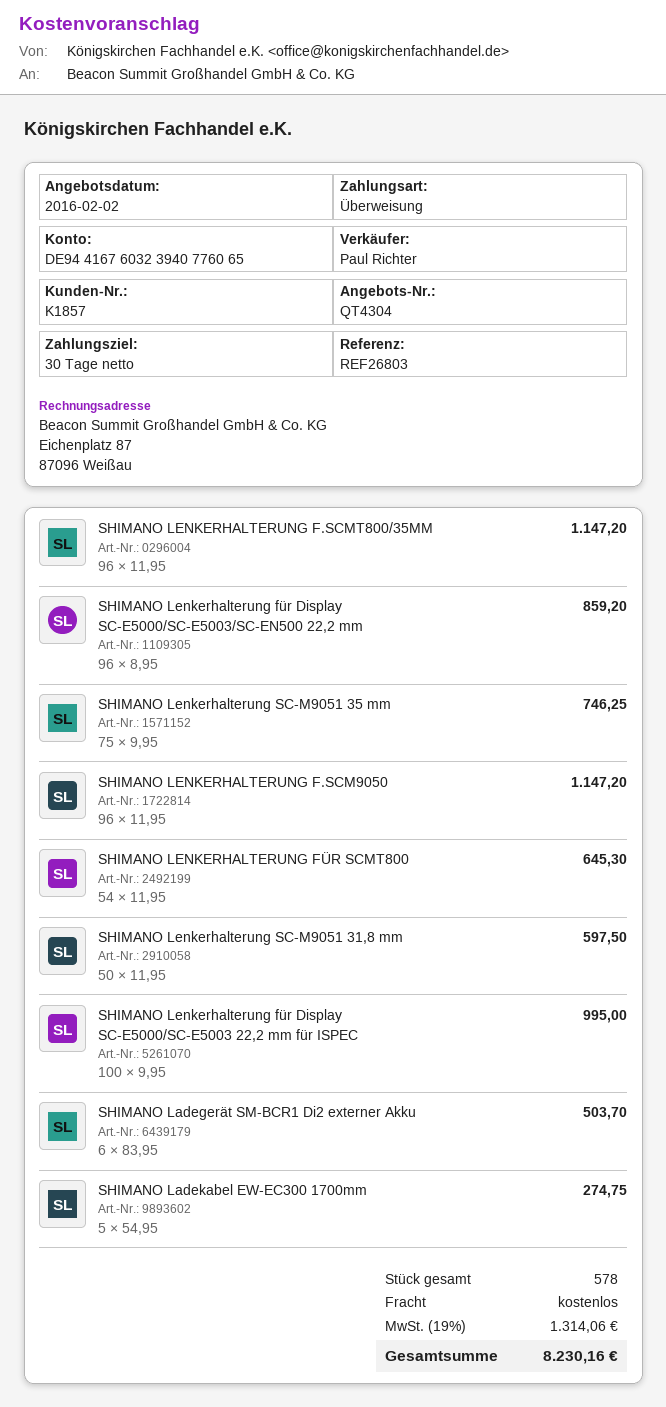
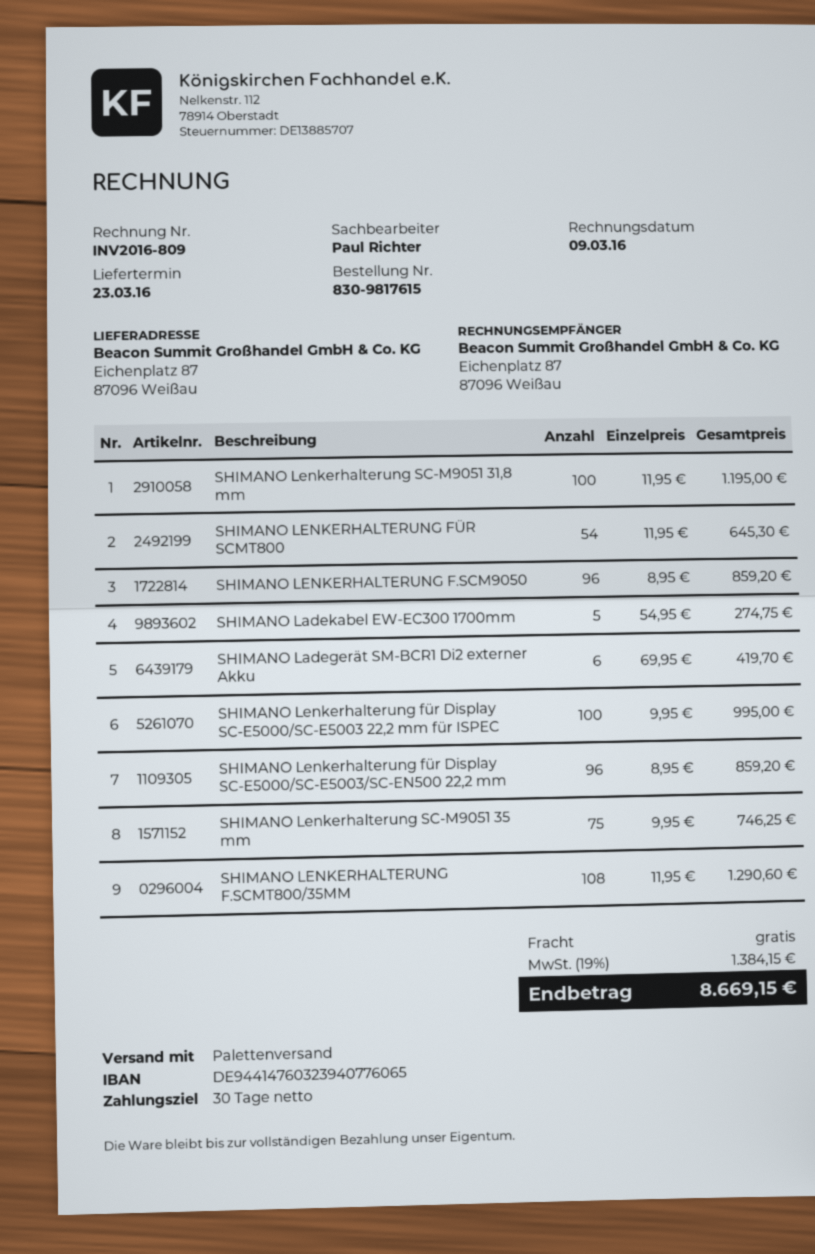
bank account: DE94416760323940776065 -> DE94414760323940776065
SHIMANO LENKERHALTERUNG F.SCMT800/35MM: 96 x 11.95 = 1147.20 -> 108 x 11.95 = 1290.60
SHIMANO LENKERHALTERUNG F.SCM9050: 96 x 11.95 = 1147.20 -> 96 x 8.95 = 859.20
SHIMANO Lenkerhalterung SC-M9051 31,8 mm: 50 x 11.95 = 597.50 -> 100 x 11.95 = 1195.00
SHIMANO Ladegerät SM-BCR1 Di2 externer Akku: 6 x 83.95 = 503.70 -> 6 x 69.95 = 419.70
tax: 19% = 1314.06 -> 19% = 1384.15
total: 8230.16 -> 8669.15

